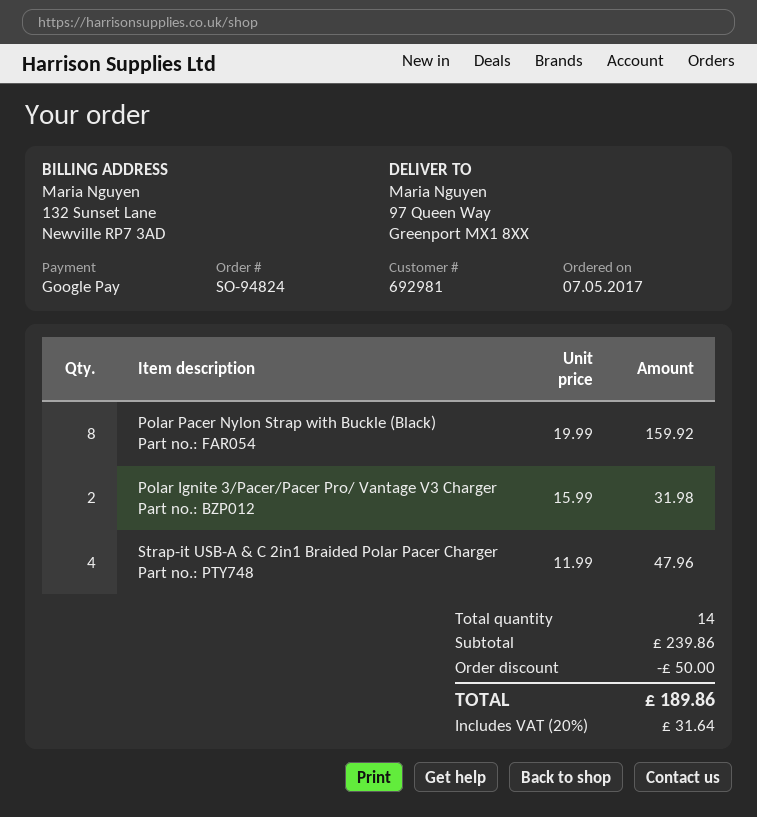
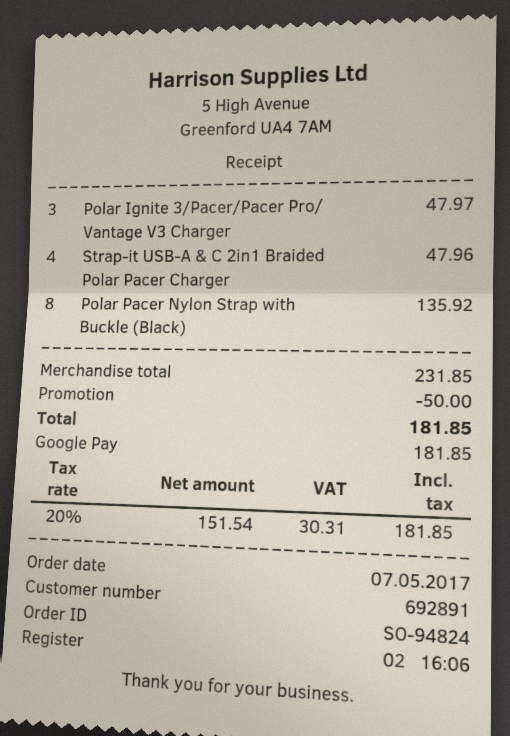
customer number: 692981 -> 692891
Polar Pacer Nylon Strap with Buckle (Black): 8 for 159.92 -> 8 for 135.92
Polar Ignite 3/Pacer/Pacer Pro/ Vantage V3 Charger: 2 for 31.98 -> 3 for 47.97
subtotal: 239.86 -> 231.85
tax: 20% = 31.64 -> 20% = 30.31
total: 189.86 -> 181.85

